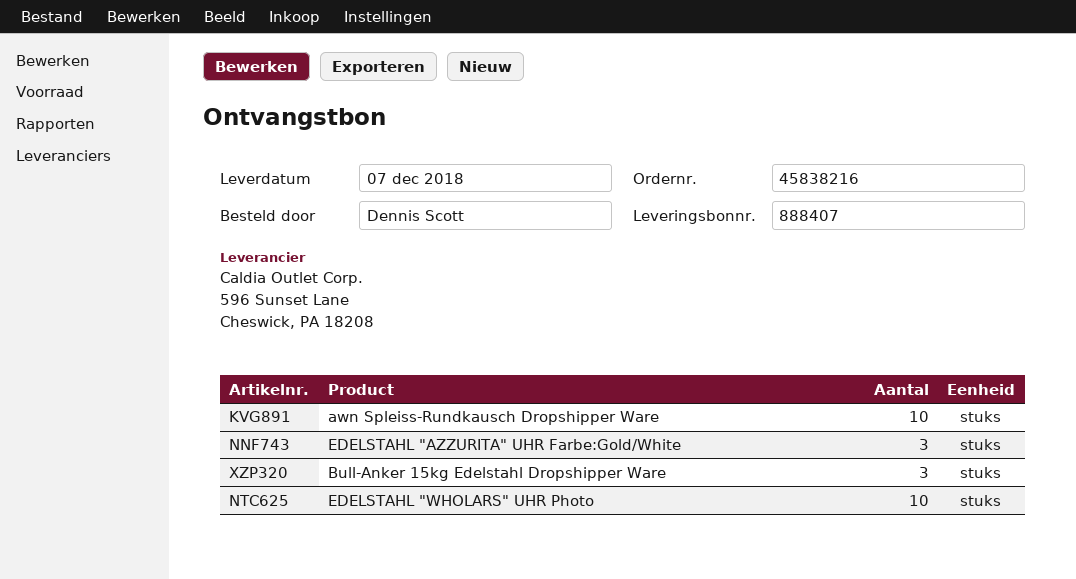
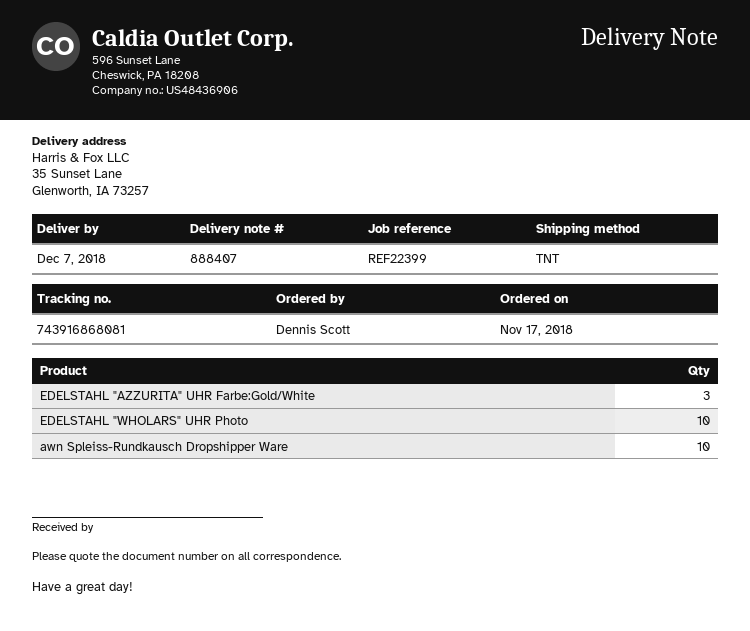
Bull-Anker 15kg Edelstahl Dropshipper Ware: 3 -> none

